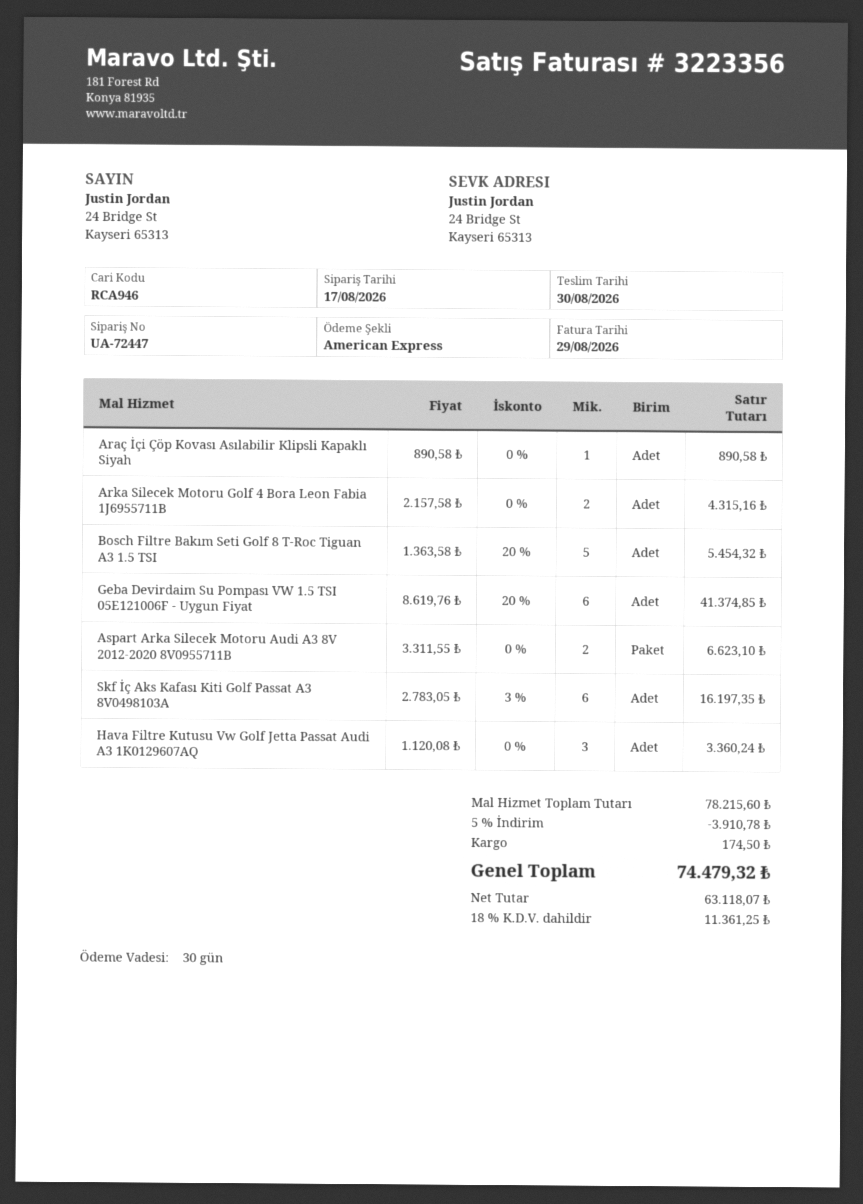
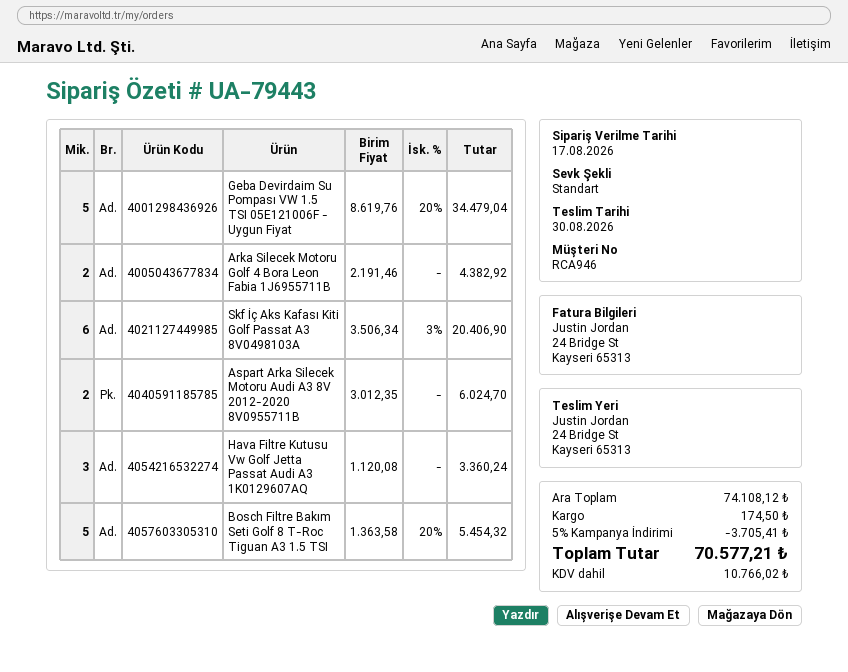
order number: UA-72447 -> UA-79443
Araç İçi Çöp Kovası Asılabilir Klipsli Kapaklı Siyah: 1 x 890.58 = 890.58 -> none
Arka Silecek Motoru Golf 4 Bora Leon Fabia 1J6955711B: 2 x 2157.58 = 4315.16 -> 2 x 2191.46 = 4382.92
Geba Devirdaim Su Pompası VW 1.5 TSI 05E121006F - Uygun Fiyat: 6 x 8619.76 - 20% = 41374.85 -> 5 x 8619.76 - 20% = 34479.04
Aspart Arka Silecek Motoru Audi A3 8V 2012-2020 8V0955711B: 2 x 3311.55 = 6623.10 -> 2 x 3012.35 = 6024.70
Skf İç Aks Kafası Kiti Golf Passat A3 8V0498103A: 6 x 2783.05 - 3% = 16197.35 -> 6 x 3506.34 - 3% = 20406.90
subtotal: 78215.60 -> 74108.12
discount: 5% = 3910.78 -> 5% = 3705.41
tax: 11361.25 -> 10766.02
total: 74479.32 -> 70577.21

